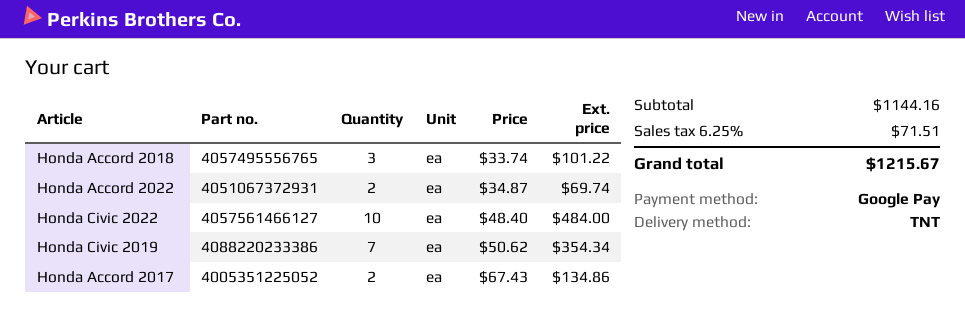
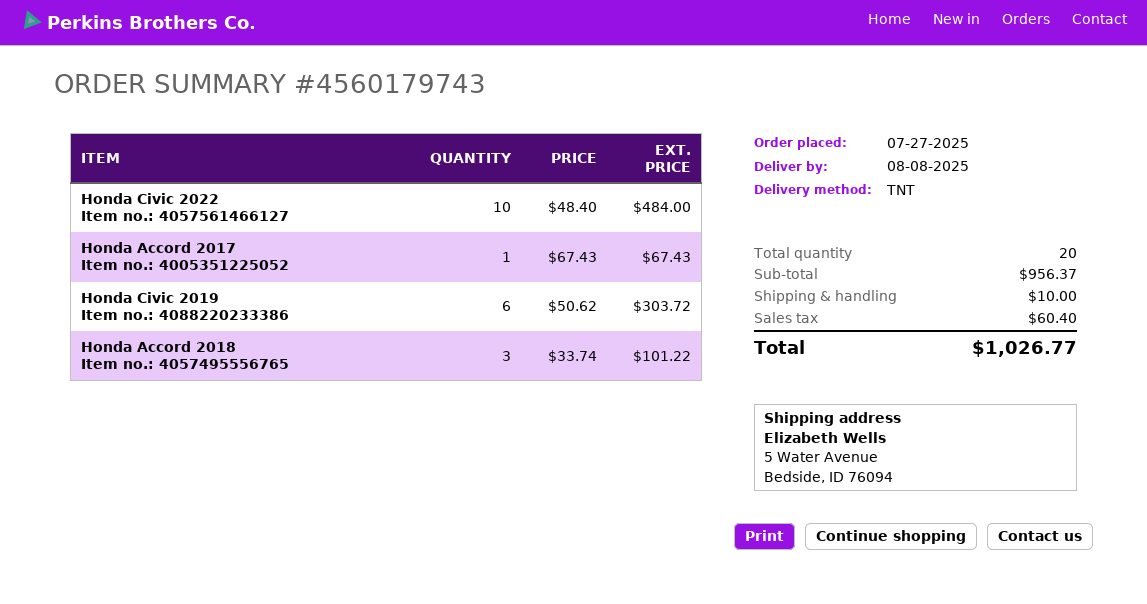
Honda Accord 2022: 2 x 34.87 = 69.74 -> none
Honda Civic 2019: 7 x 50.62 = 354.34 -> 6 x 50.62 = 303.72
Honda Accord 2017: 2 x 67.43 = 134.86 -> 1 x 67.43 = 67.43
subtotal: 1144.16 -> 956.37
shipping: none -> 10.00
tax: 71.51 -> 60.40
total: 1215.67 -> 1026.77

